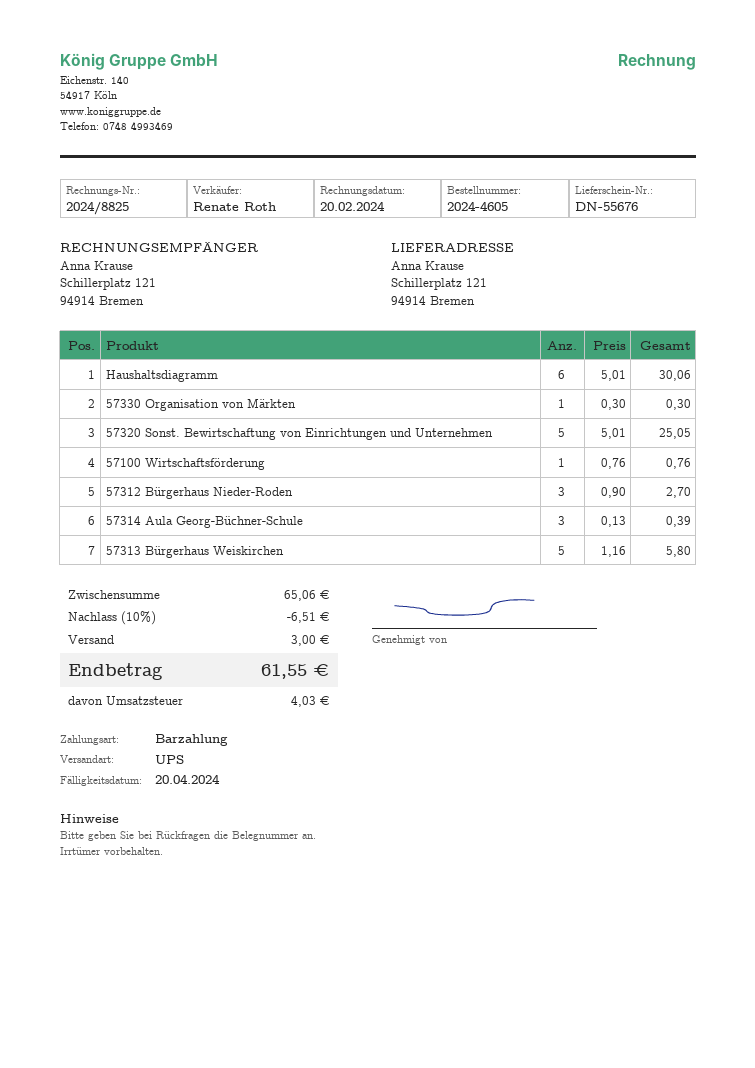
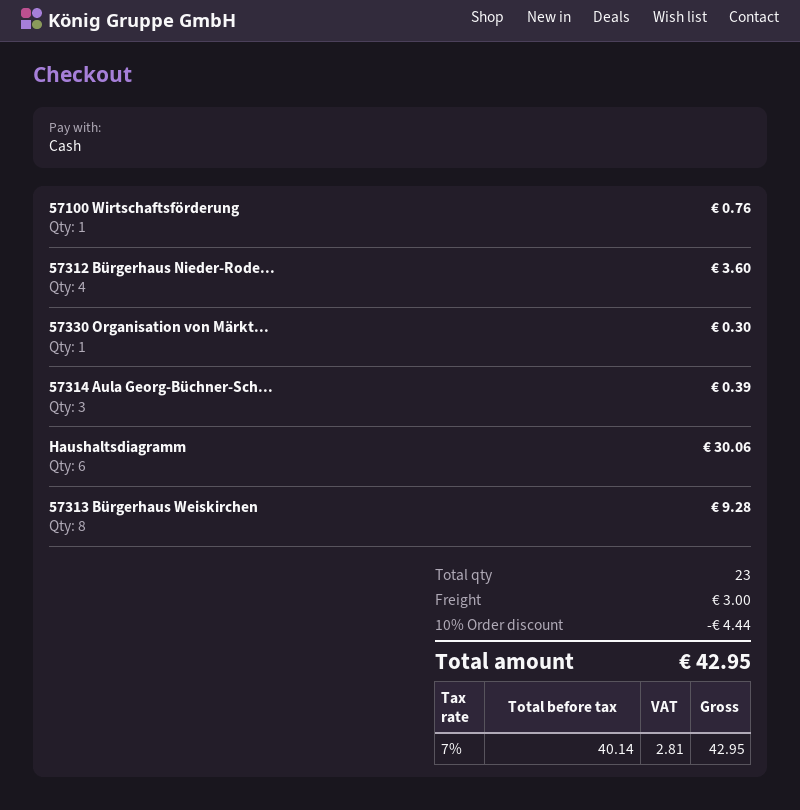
57320 Sonst. Bewirtschaftung von Einrichtungen und Unternehmen: 5 for 25.05 -> none
57312 Bürgerhaus Nieder-Roden: 3 for 2.70 -> 4 for 3.60
57313 Bürgerhaus Weiskirchen: 5 for 5.80 -> 8 for 9.28
discount: 10% = 6.51 -> 10% = 4.44
tax: 4.03 -> 2.81
total: 61.55 -> 42.95

